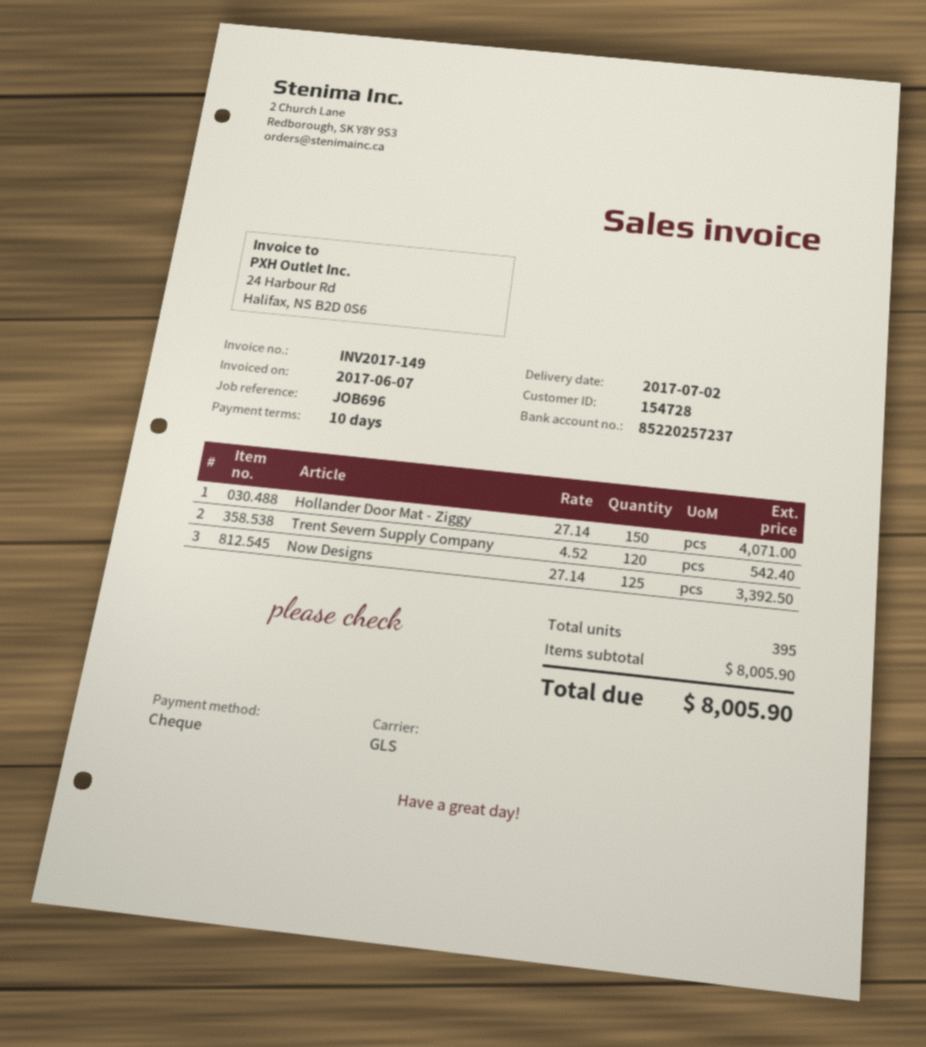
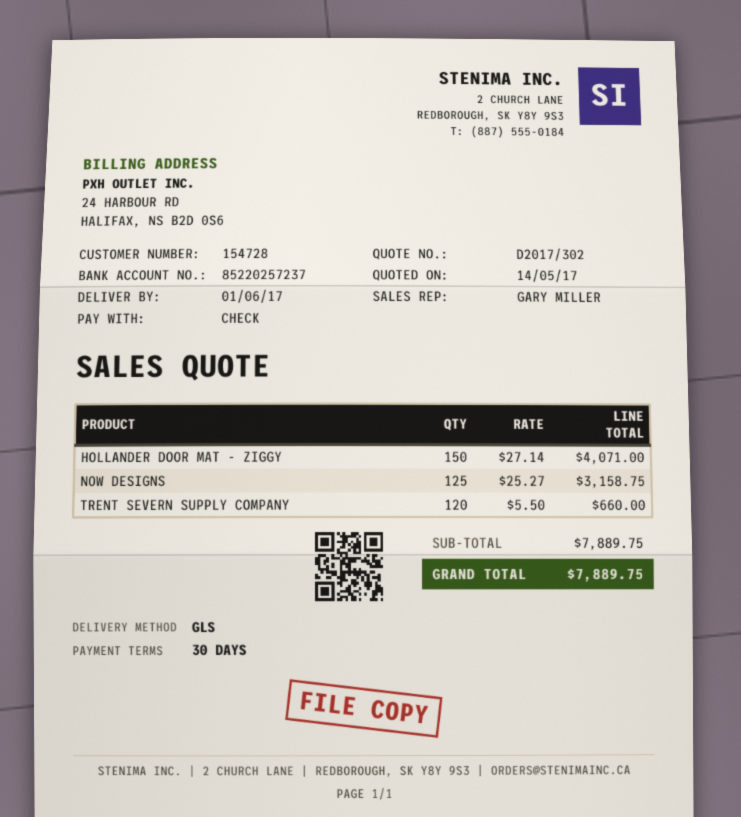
delivery date: 2017-07-02 -> 2017-06-01
payment terms: 10 days -> 30 days
Trent Severn Supply Company: 120 x 4.52 = 542.40 -> 120 x 5.50 = 660.00
Now Designs: 125 x 27.14 = 3392.50 -> 125 x 25.27 = 3158.75
subtotal: 8005.90 -> 7889.75
total: 8005.90 -> 7889.75

